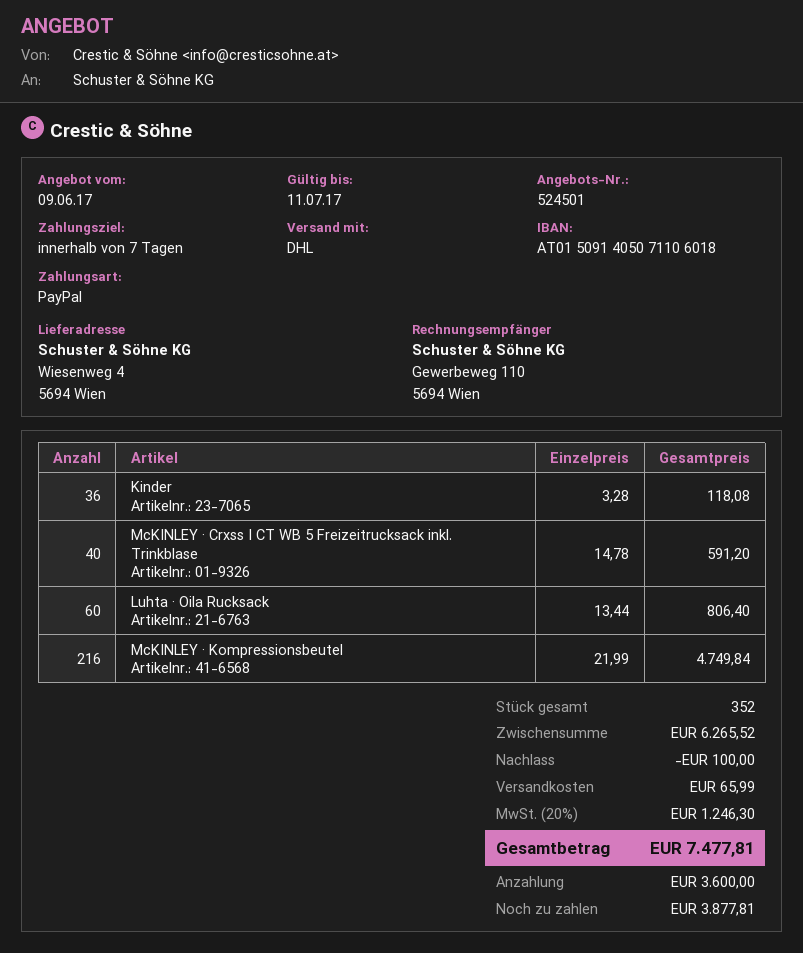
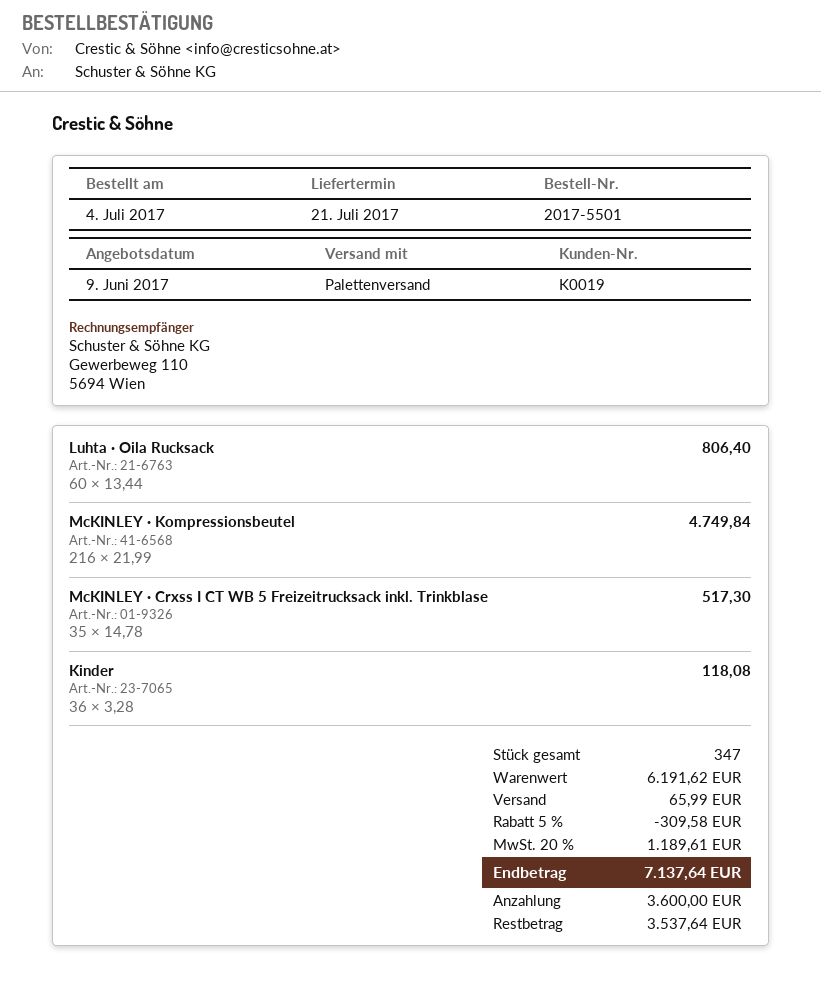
shipping method: DHL -> pallet freight
McKINLEY · Crxss I CT WB 5 Freizeitrucksack inkl. Trinkblase: 40 x 14.78 = 591.20 -> 35 x 14.78 = 517.30
total quantity: 352 -> 347
subtotal: 6265.52 -> 6191.62
discount: 100.00 -> 309.58
tax: 20% = 1246.30 -> 20% = 1189.61
total: 7477.81 -> 7137.64
balance: 3877.81 -> 3537.64

